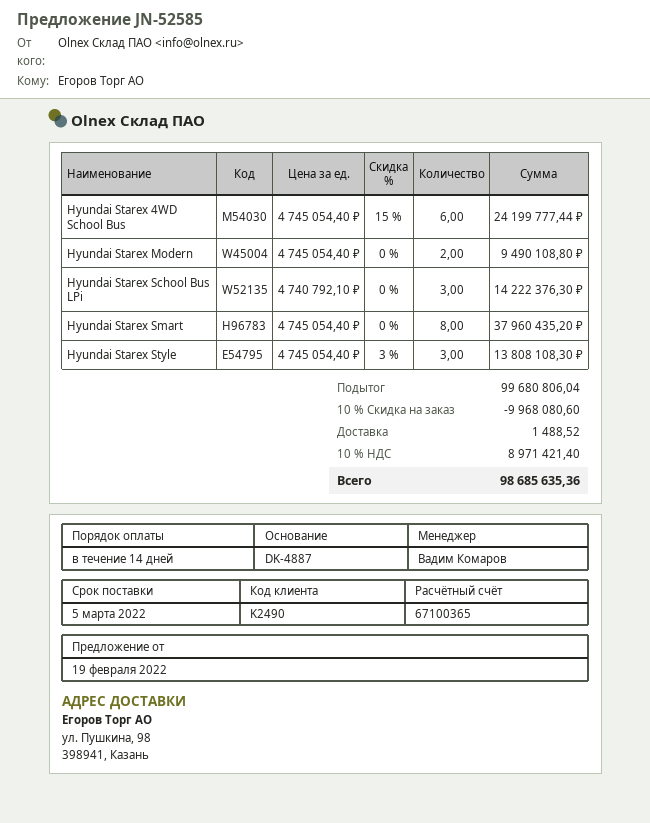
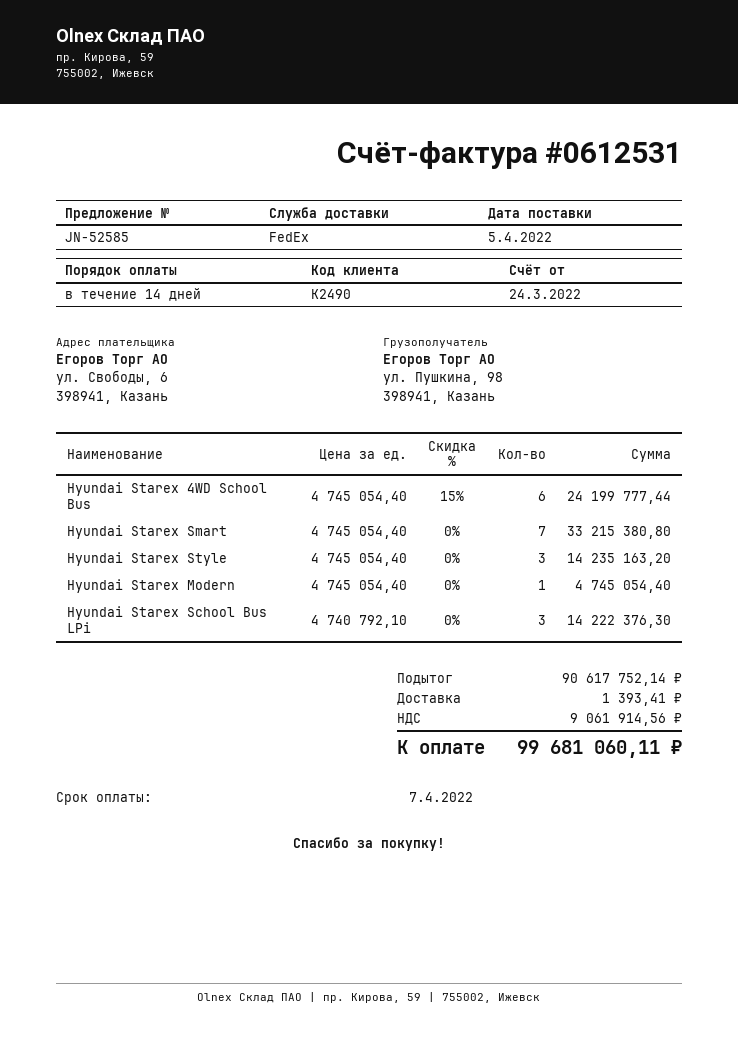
delivery date: 2022-03-05 -> 2022-04-05
Hyundai Starex Modern: 2 x 4745054.40 = 9490108.80 -> 1 x 4745054.40 = 4745054.40
Hyundai Starex Smart: 8 x 4745054.40 = 37960435.20 -> 7 x 4745054.40 = 33215380.80
Hyundai Starex Style: 3 x 4745054.40 - 3% = 13808108.30 -> 3 x 4745054.40 = 14235163.20
subtotal: 99680806.04 -> 90617752.14
discount: 10% = 9968080.60 -> none
shipping: 1488.52 -> 1393.41
tax: 8971421.40 -> 9061914.56
total: 98685635.36 -> 99681060.11

